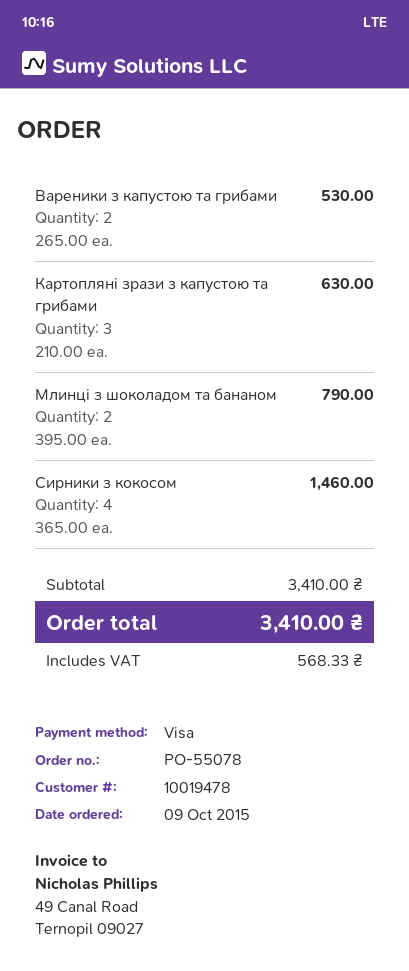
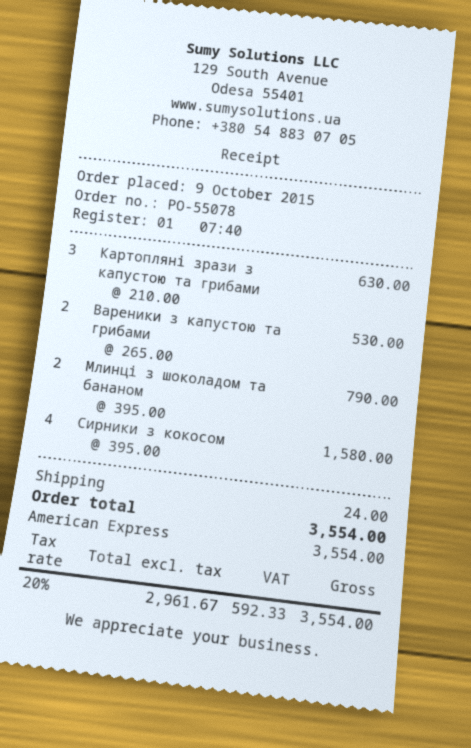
payment method: Visa -> American Express
Сирники з кокосом: 4 x 365.00 = 1460.00 -> 4 x 395.00 = 1580.00
shipping: none -> 24.00
tax: 568.33 -> 592.33
total: 3410.00 -> 3554.00

